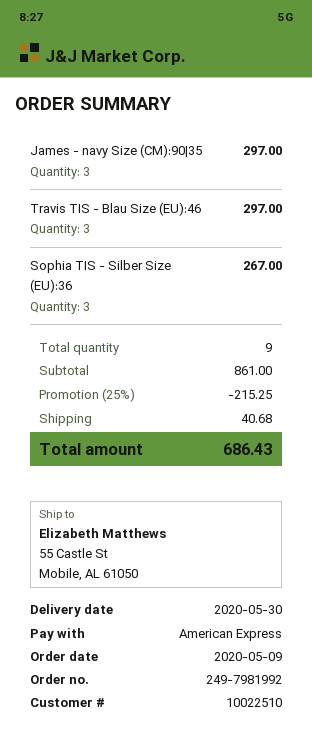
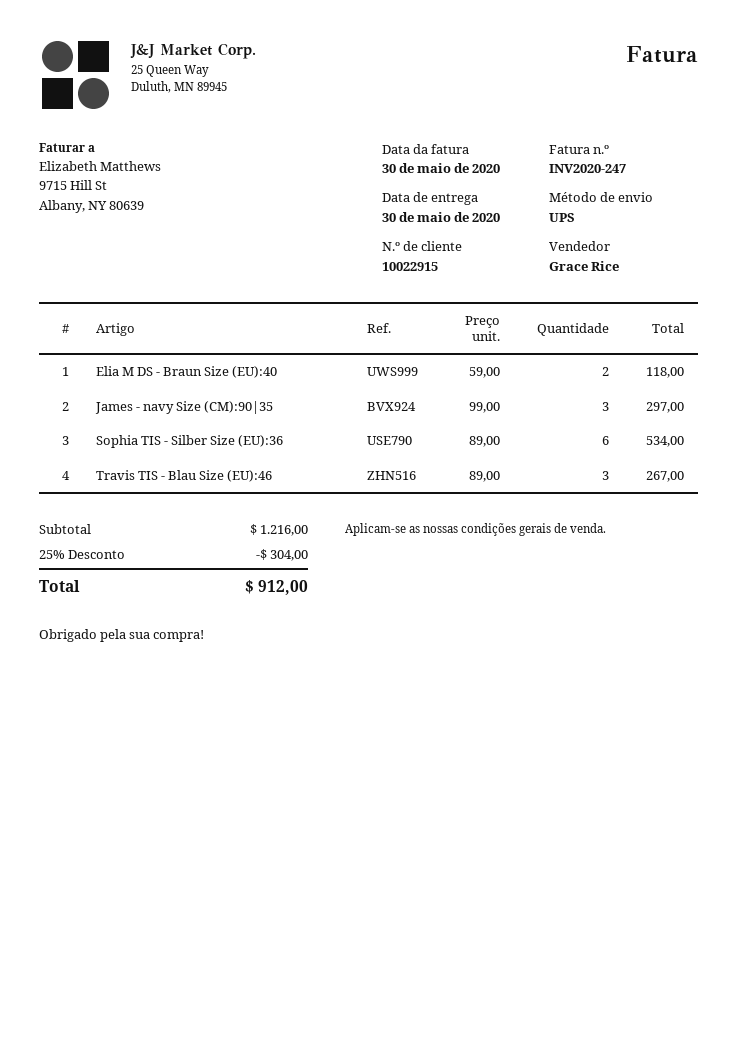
customer number: 10022510 -> 10022915
Travis TIS - Blau Size (EU):46: 3 for 297.00 -> 3 for 267.00
Sophia TIS - Silber Size (EU):36: 3 for 267.00 -> 6 for 534.00
Elia M DS - Braun Size (EU):40: none -> 2 for 118.00
subtotal: 861.00 -> 1216.00
discount: 25% = 215.25 -> 25% = 304.00
shipping: 40.68 -> none
total: 686.43 -> 912.00

